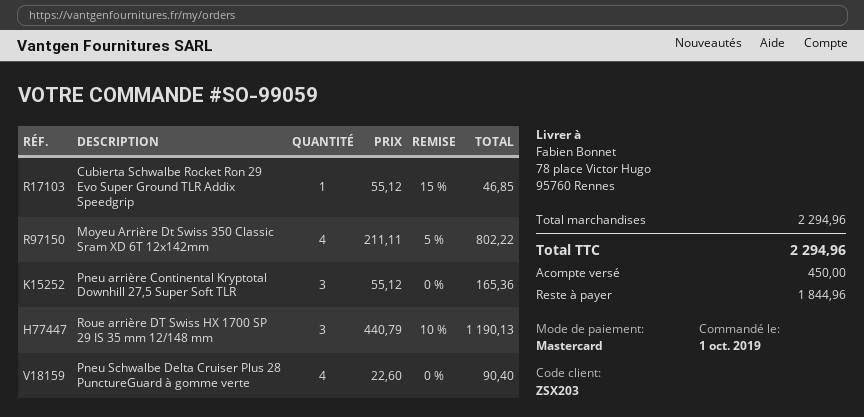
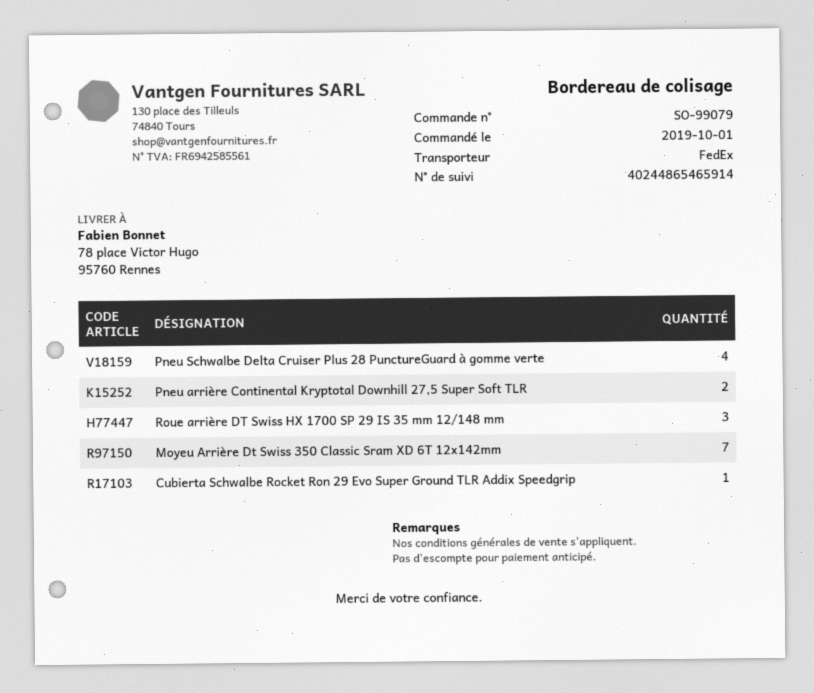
order number: SO-99059 -> SO-99079
Moyeu Arrière Dt Swiss 350 Classic Sram XD 6T 12x142mm: 4 -> 7
Pneu arrière Continental Kryptotal Downhill 27,5 Super Soft TLR: 3 -> 2

